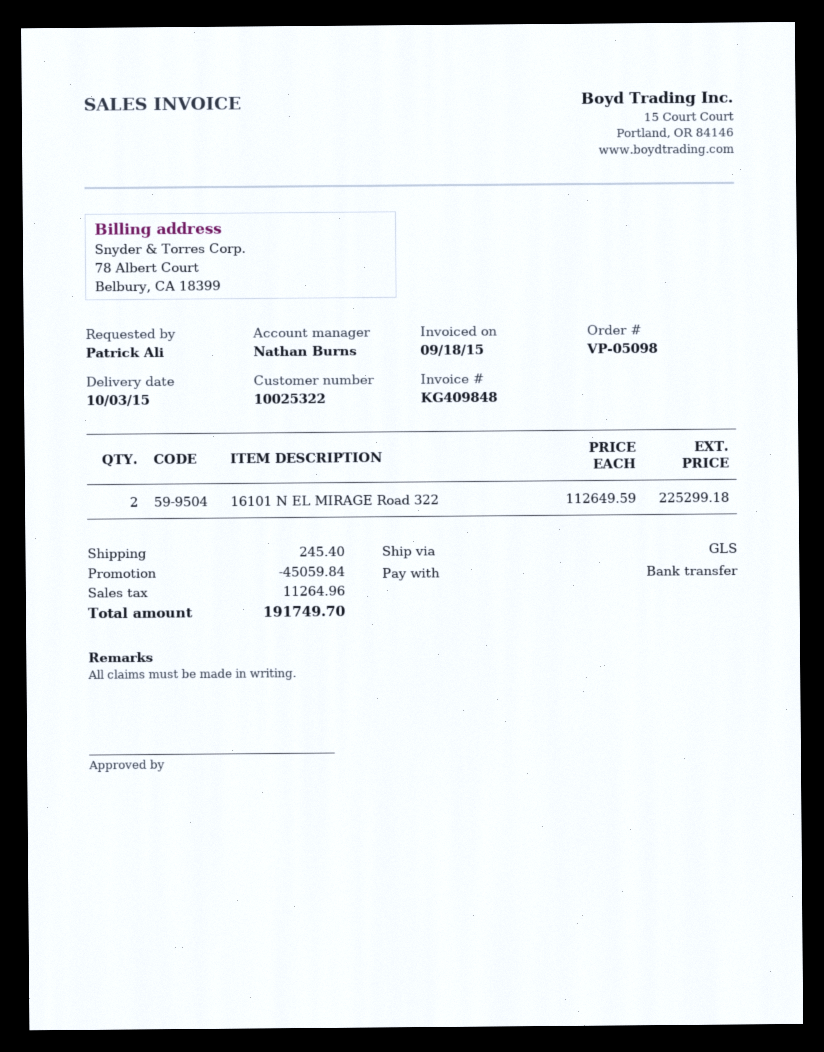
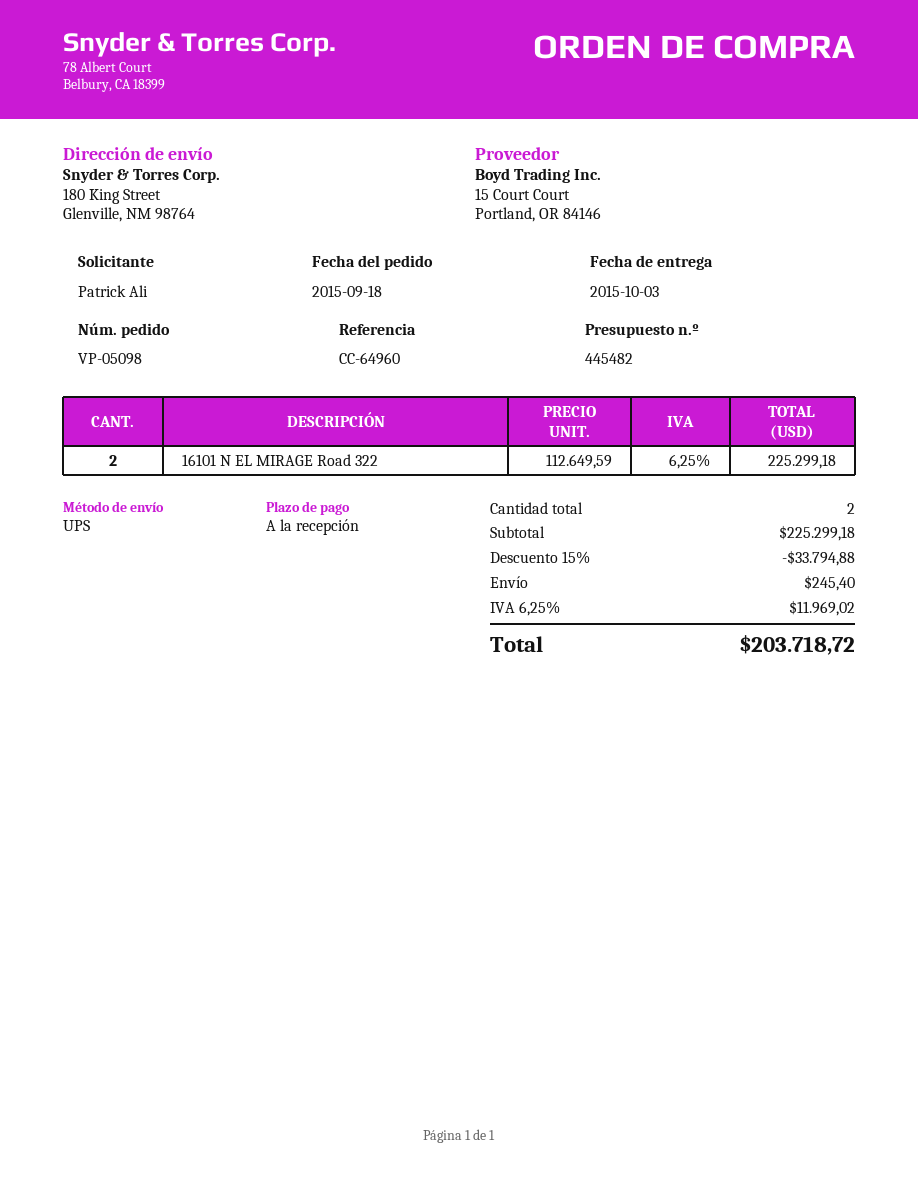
shipping method: GLS -> UPS
discount: 45059.84 -> 33794.88
tax: 11264.96 -> 11969.02
total: 191749.70 -> 203718.72

